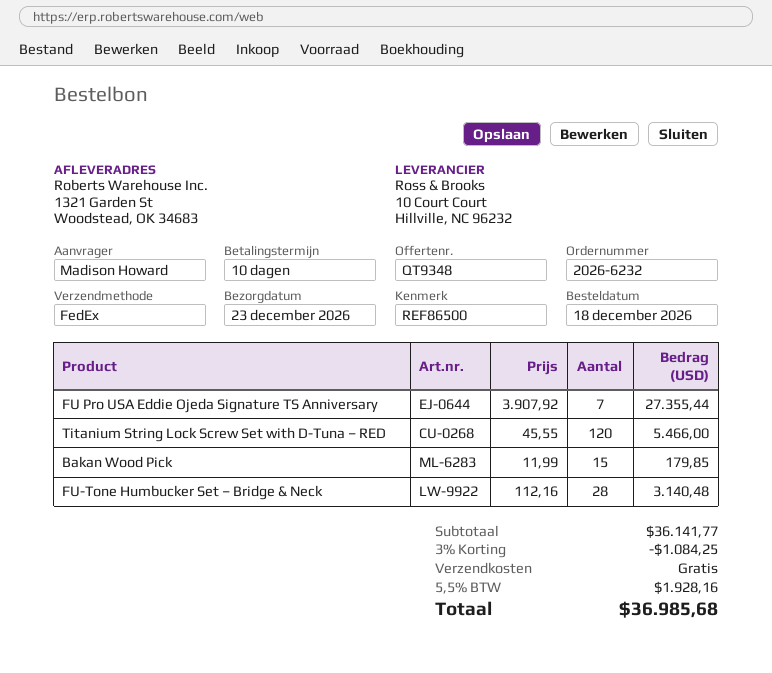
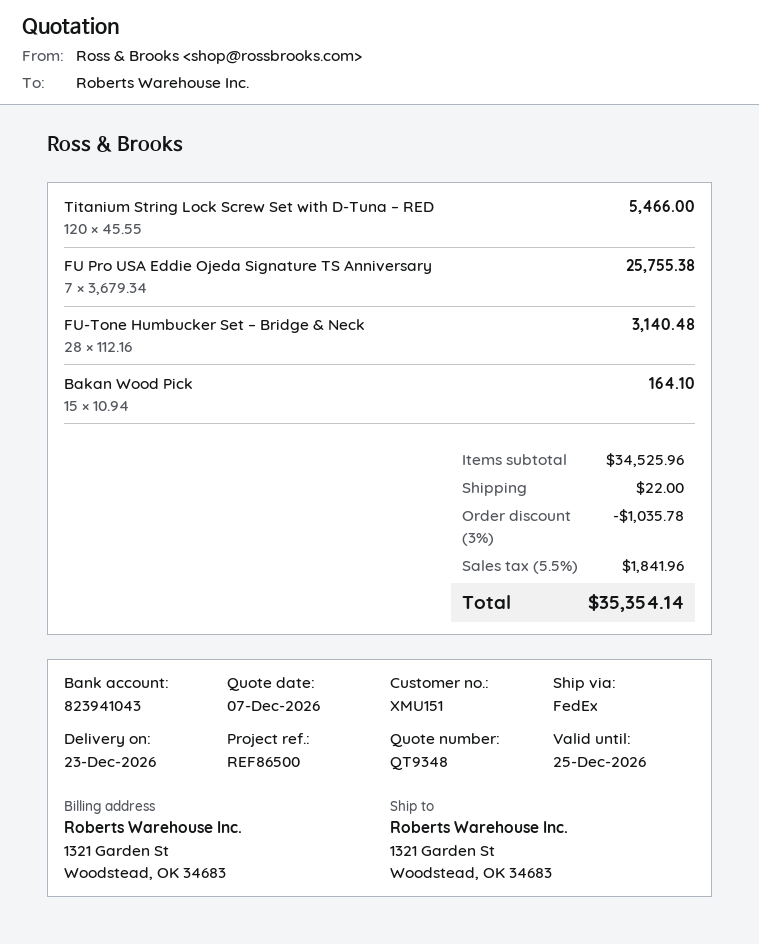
FU Pro USA Eddie Ojeda Signature TS Anniversary: 7 x 3907.92 = 27355.44 -> 7 x 3679.34 = 25755.38
Bakan Wood Pick: 15 x 11.99 = 179.85 -> 15 x 10.94 = 164.10
subtotal: 36141.77 -> 34525.96
discount: 3% = 1084.25 -> 3% = 1035.78
shipping: 0.00 -> 22.00
tax: 5.5% = 1928.16 -> 5.5% = 1841.96
total: 36985.68 -> 35354.14

